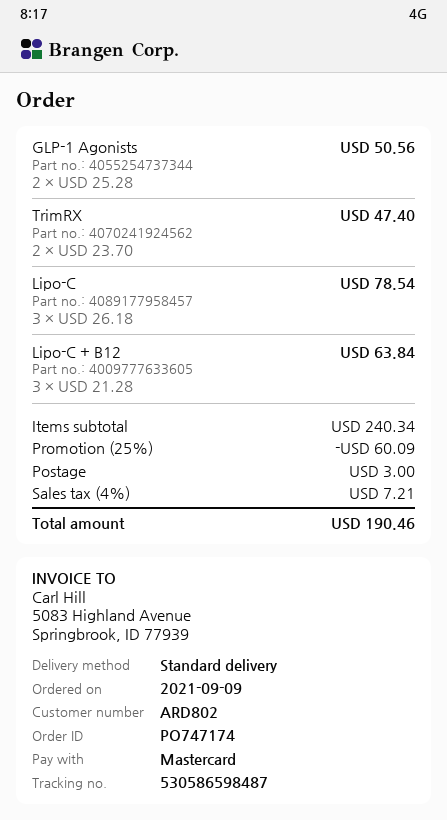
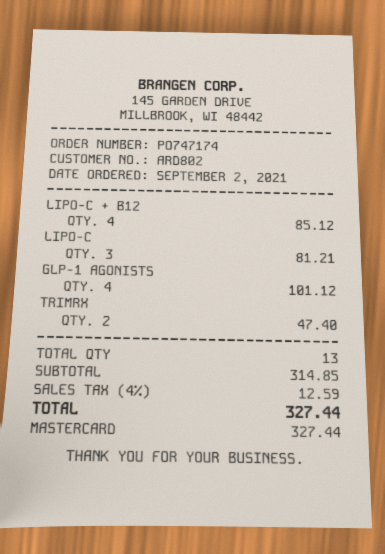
order date: 2021-09-09 -> 2021-09-02
GLP-1 Agonists: 2 for 50.56 -> 4 for 101.12
Lipo-C: 3 for 78.54 -> 3 for 81.21
Lipo-C + B12: 3 for 63.84 -> 4 for 85.12
subtotal: 240.34 -> 314.85
discount: 25% = 60.09 -> none
shipping: 3.00 -> none
tax: 4% = 7.21 -> 4% = 12.59
total: 190.46 -> 327.44

